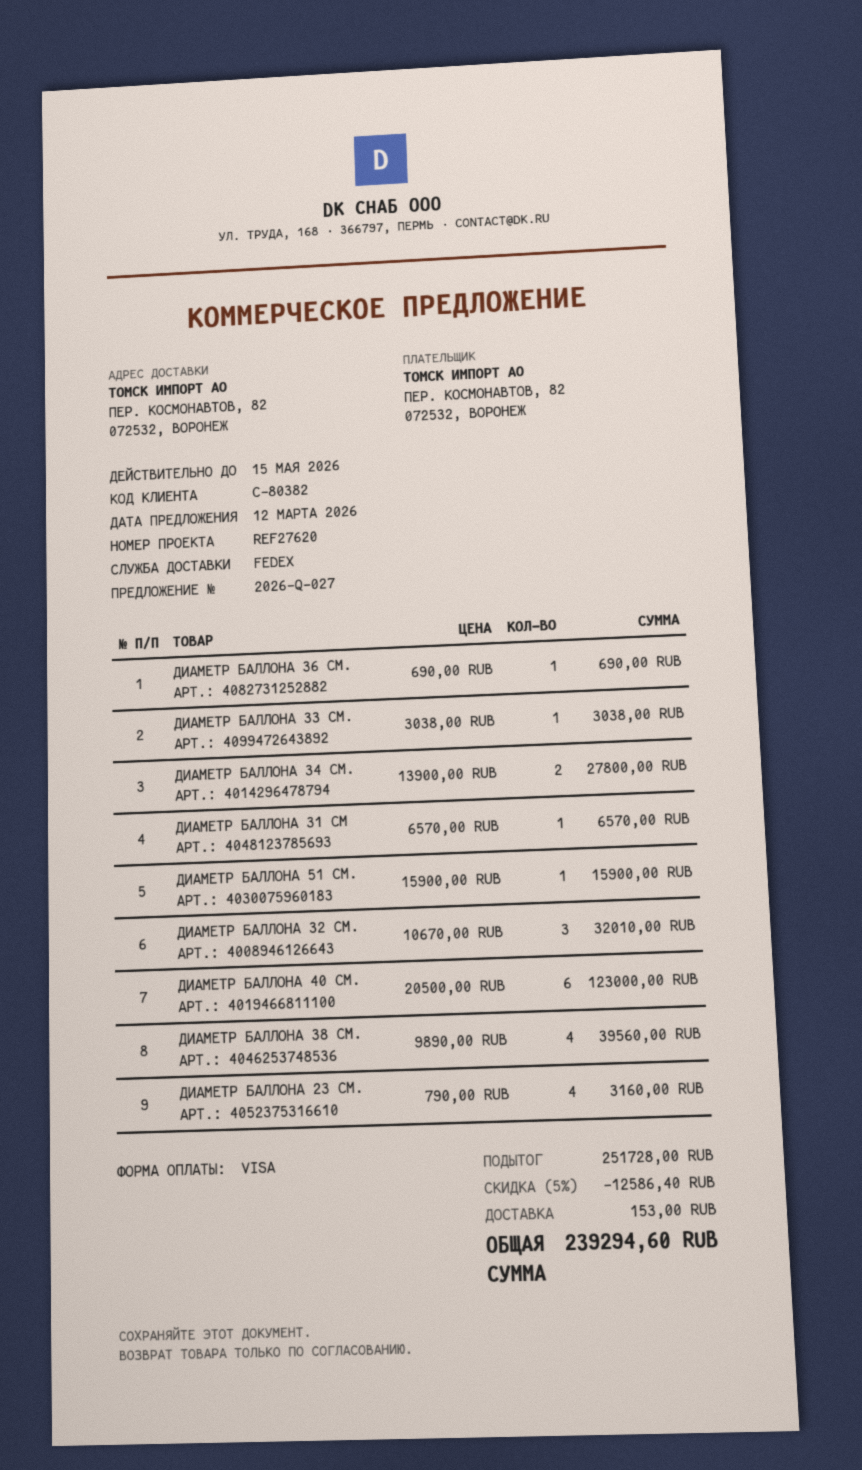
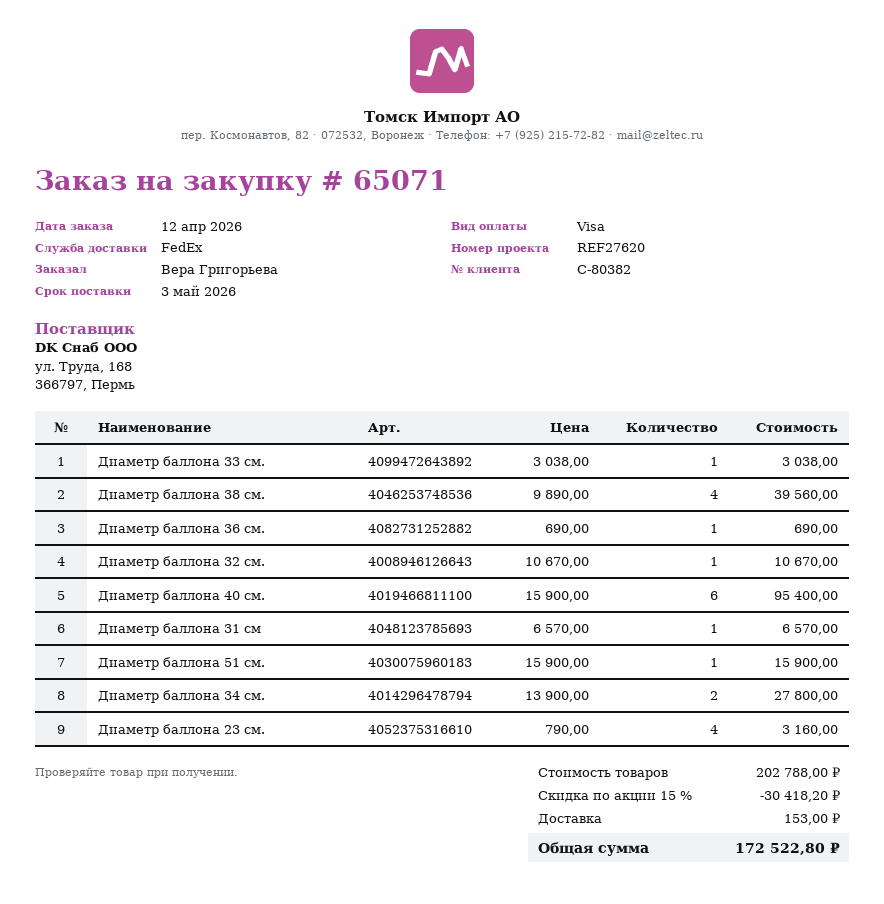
ДИАМЕТР БАЛЛОНА 32 СМ.: 3 x 10670.00 = 32010.00 -> 1 x 10670.00 = 10670.00
ДИАМЕТР БАЛЛОНА 40 СМ.: 6 x 20500.00 = 123000.00 -> 6 x 15900.00 = 95400.00
subtotal: 251728.00 -> 202788.00
discount: 5% = 12586.40 -> 15% = 30418.20
total: 239294.60 -> 172522.80

